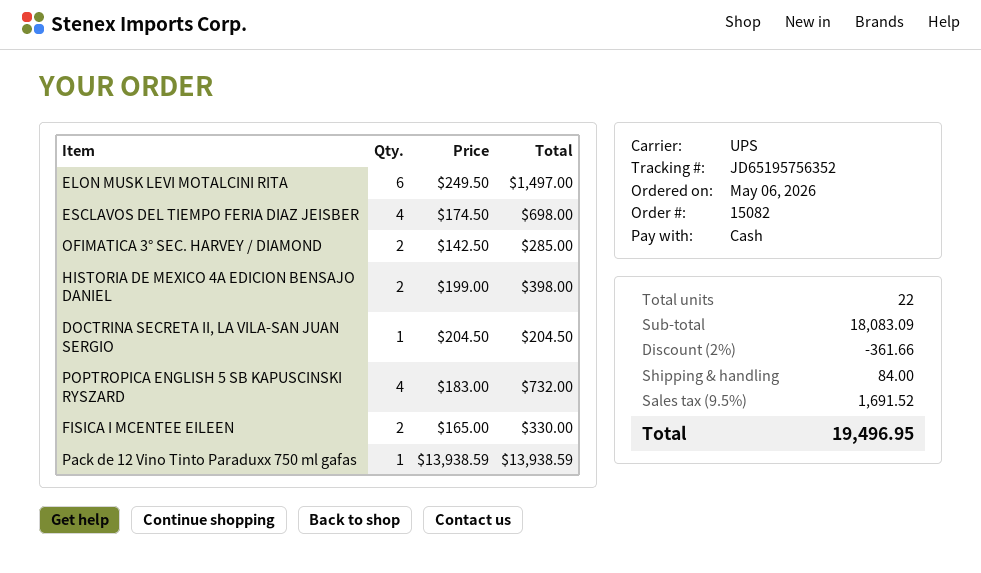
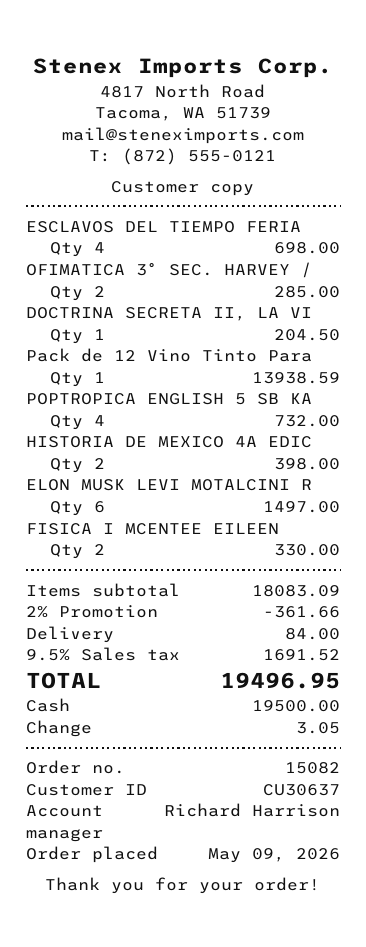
order date: 2026-05-06 -> 2026-05-09

